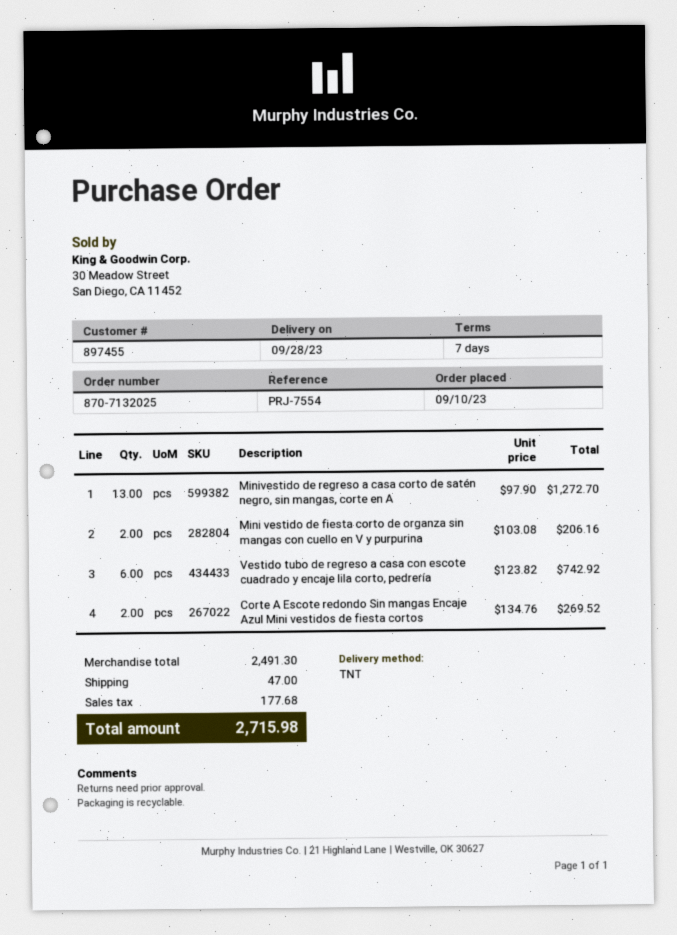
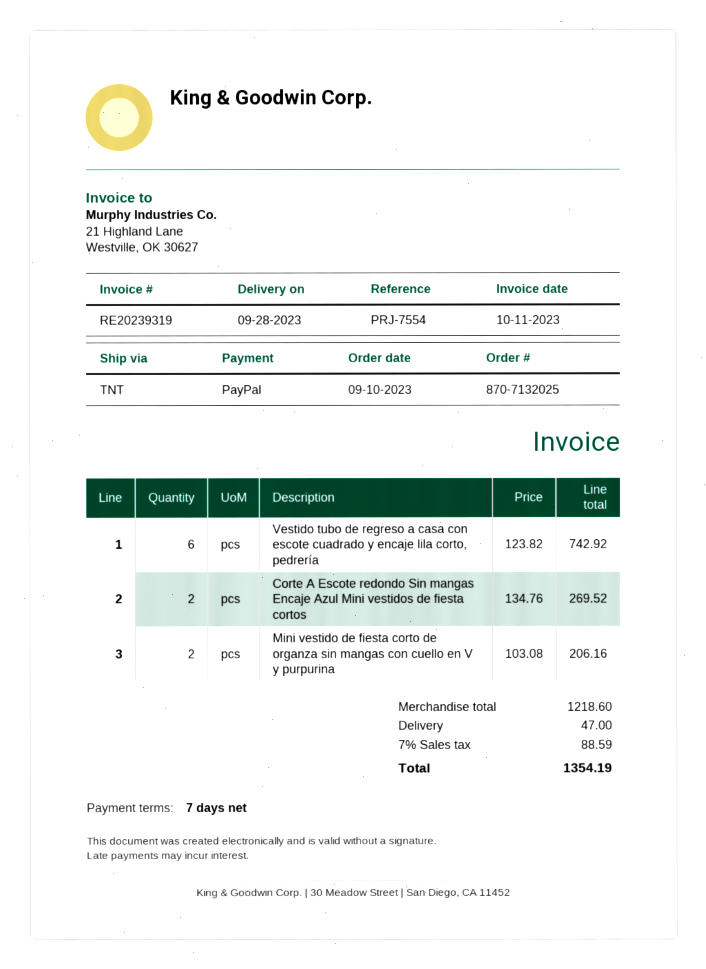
Minivestido de regreso a casa corto de satén negro, sin mangas, corte en A: 13 x 97.90 = 1272.70 -> none
subtotal: 2491.30 -> 1218.60
tax: 177.68 -> 88.59
total: 2715.98 -> 1354.19

